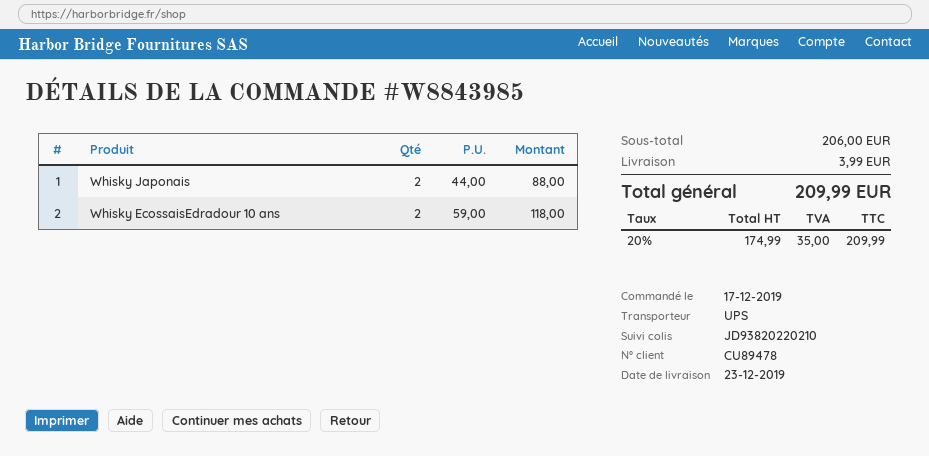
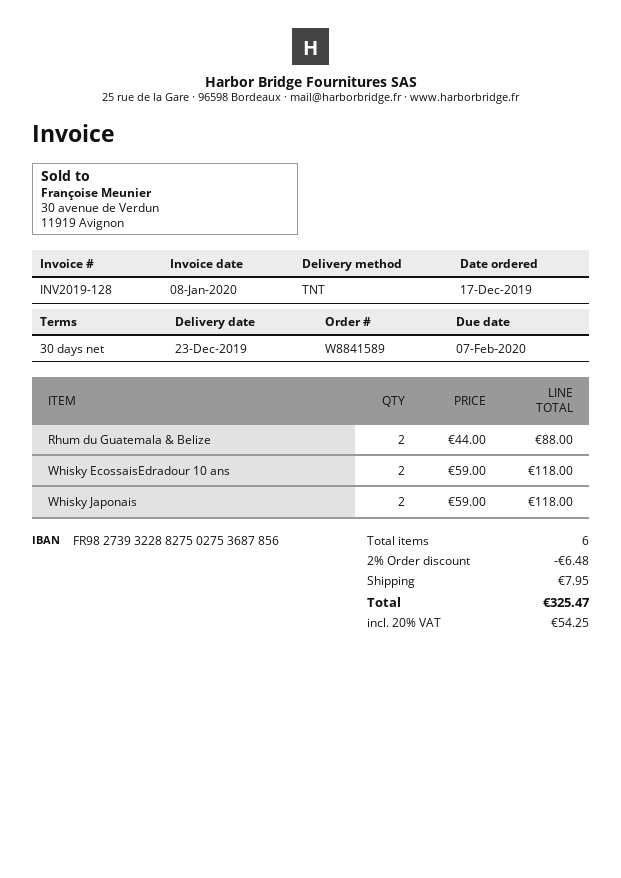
order number: W8843985 -> W8841589
shipping method: UPS -> TNT
Whisky Japonais: 2 x 44.00 = 88.00 -> 2 x 59.00 = 118.00
Rhum du Guatemala & Belize: none -> 2 x 44.00 = 88.00
discount: none -> 2% = 6.48
shipping: 3.99 -> 7.95
tax: 20% = 35.00 -> 20% = 54.25
total: 209.99 -> 325.47

